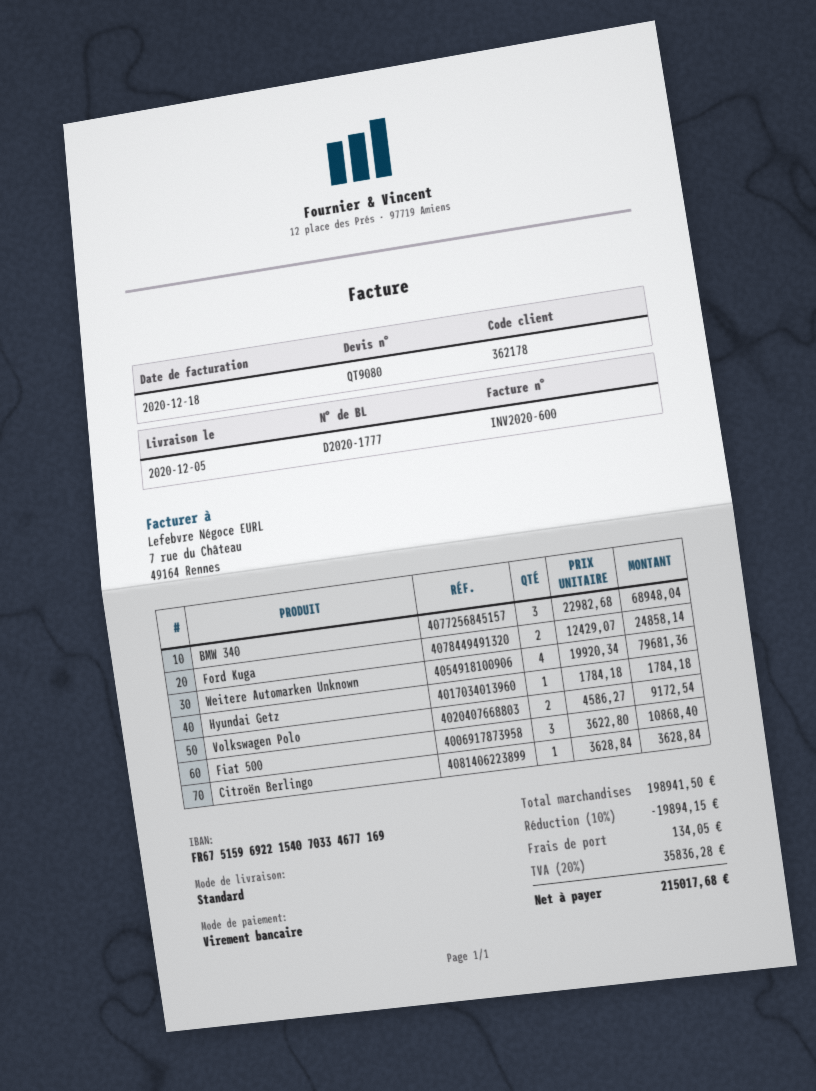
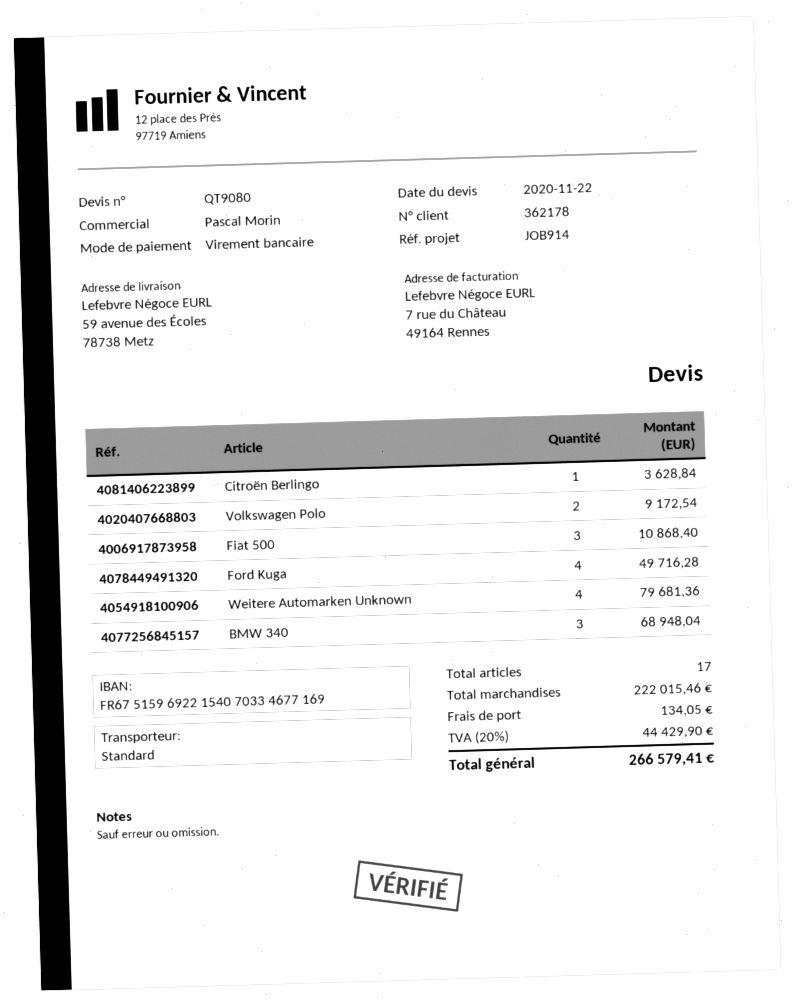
Ford Kuga: 2 for 24858.14 -> 4 for 49716.28
Hyundai Getz: 1 for 1784.18 -> none
subtotal: 198941.50 -> 222015.46
discount: 10% = 19894.15 -> none
tax: 20% = 35836.28 -> 20% = 44429.90
total: 215017.68 -> 266579.41

